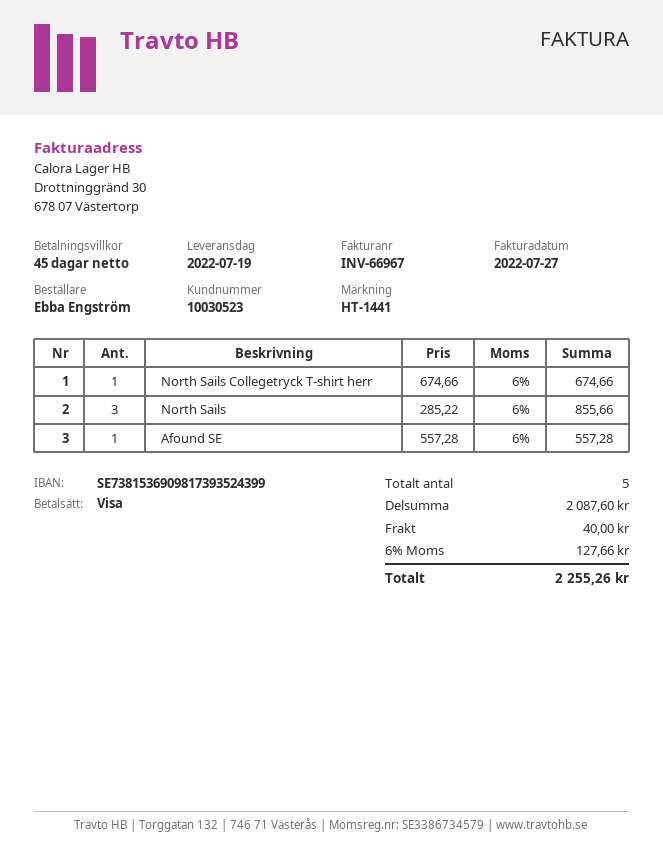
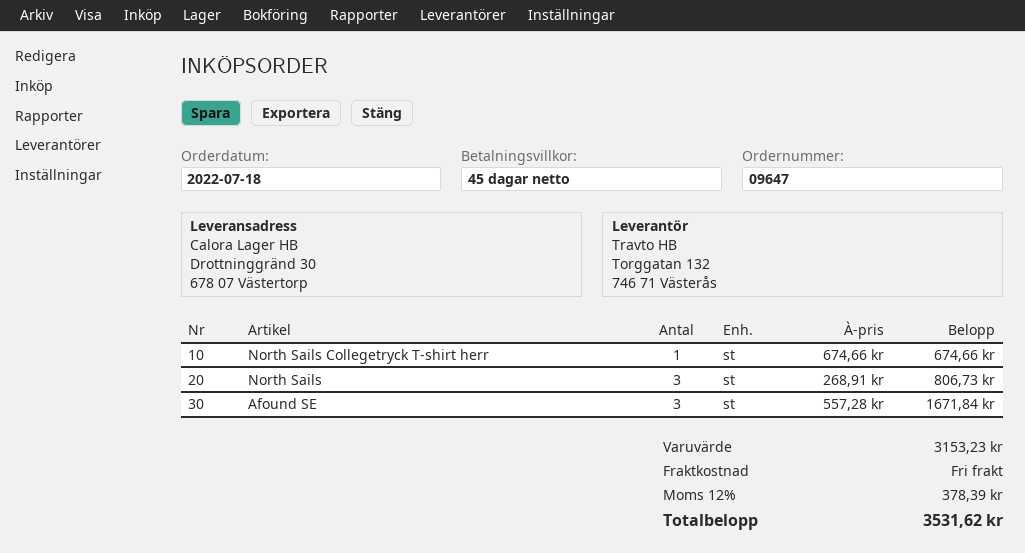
North Sails: 3 x 285.22 = 855.66 -> 3 x 268.91 = 806.73
Afound SE: 1 x 557.28 = 557.28 -> 3 x 557.28 = 1671.84
subtotal: 2087.60 -> 3153.23
shipping: 40.00 -> 0.00
tax: 6% = 127.66 -> 12% = 378.39
total: 2255.26 -> 3531.62

